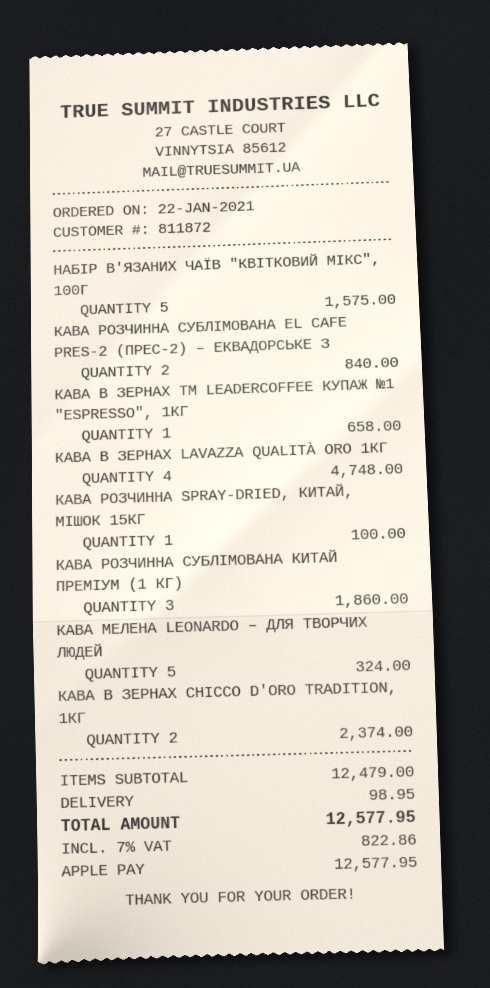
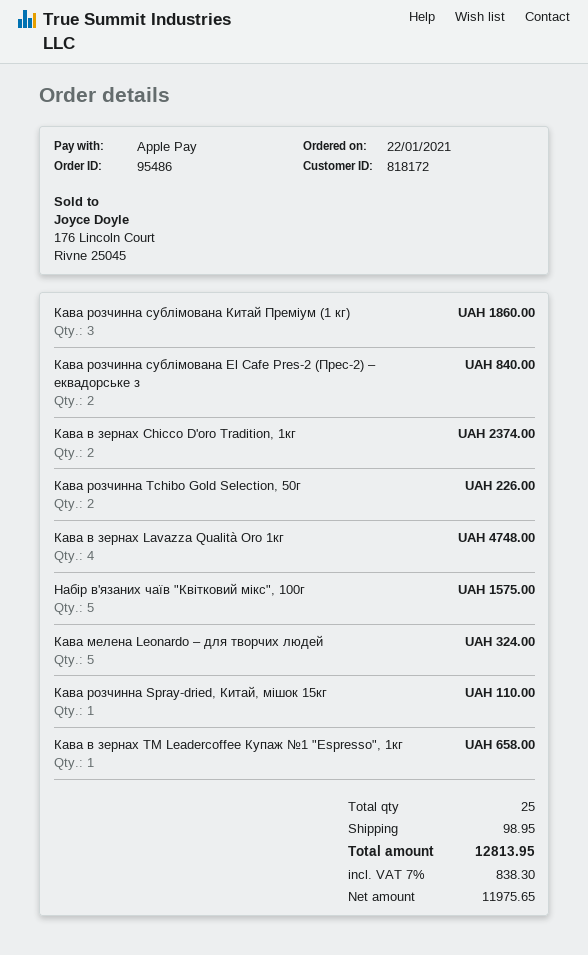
customer number: 811872 -> 818172
КАВА РОЗЧИННА SPRAY-DRIED, КИТАЙ, МІШОК 15КГ: 1 for 100.00 -> 1 for 110.00
Кава розчинна Tchibo Gold Selection, 50г: none -> 2 for 226.00
tax: 7% = 822.86 -> 7% = 838.30
total: 12577.95 -> 12813.95

